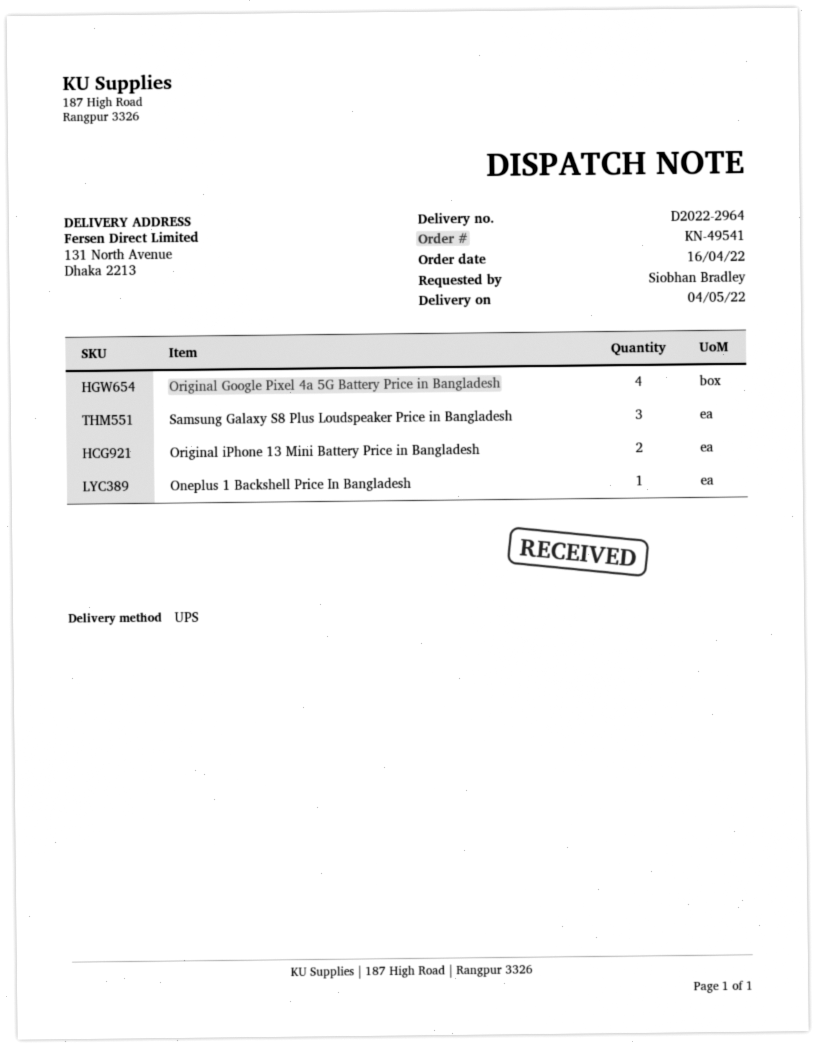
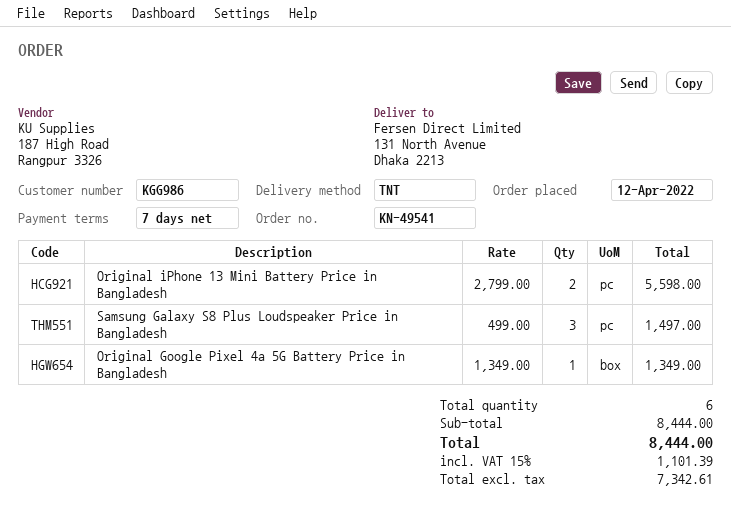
order date: 2022-04-16 -> 2022-04-12
shipping method: UPS -> TNT
Original Google Pixel 4a 5G Battery Price in Bangladesh: 4 -> 1
Oneplus 1 Backshell Price In Bangladesh: 1 -> none

